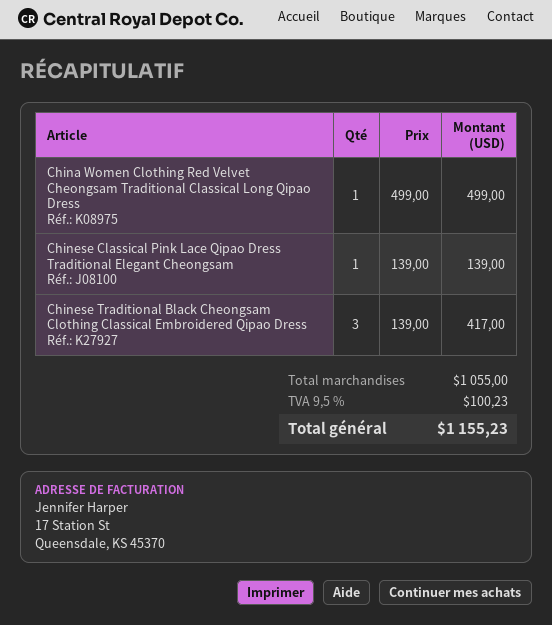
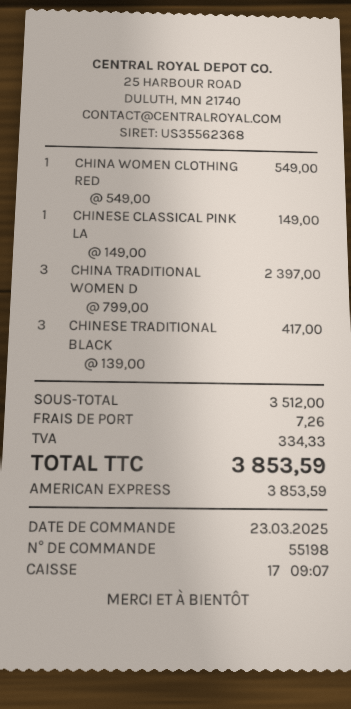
China Women Clothing Red Velvet Cheongsam Traditional Classical Long Qipao Dress: 1 x 499.00 = 499.00 -> 1 x 549.00 = 549.00
Chinese Classical Pink Lace Qipao Dress Traditional Elegant Cheongsam: 1 x 139.00 = 139.00 -> 1 x 149.00 = 149.00
CHINA TRADITIONAL WOMEN D: none -> 3 x 799.00 = 2397.00
subtotal: 1055.00 -> 3512.00
shipping: none -> 7.26
tax: 100.23 -> 334.33
total: 1155.23 -> 3853.59

